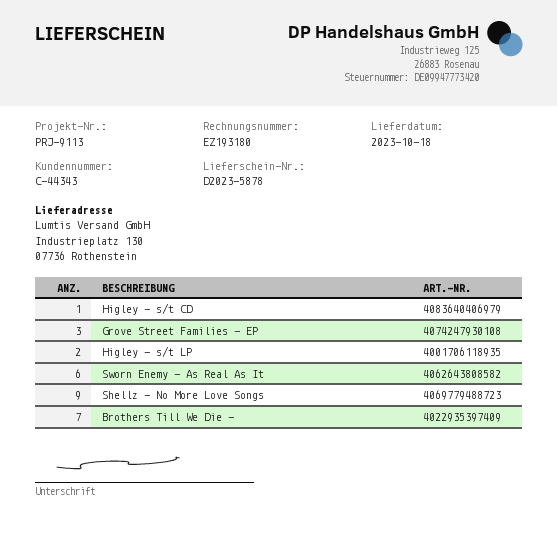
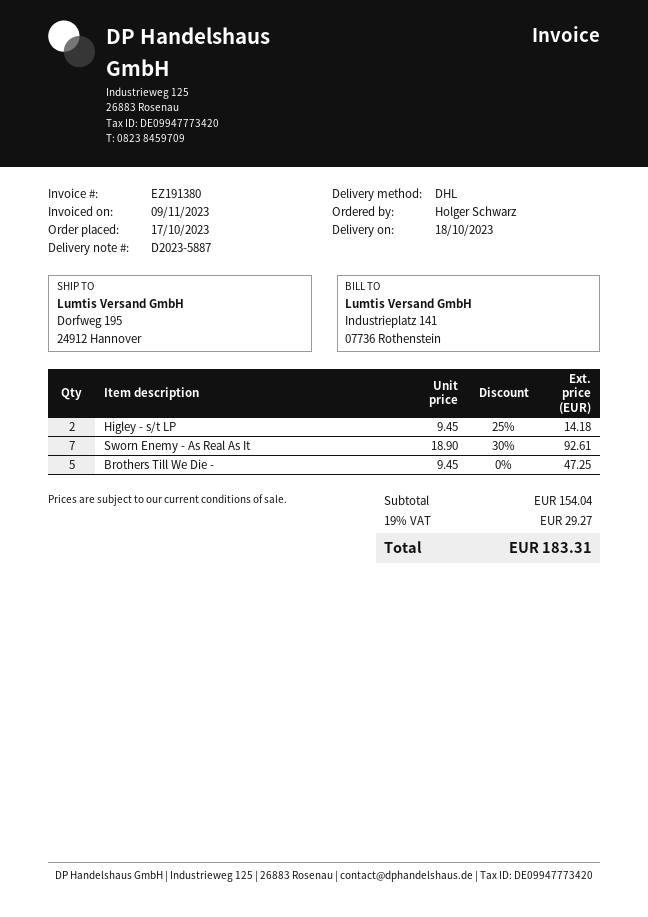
delivery note number: D2023-5878 -> D2023-5887
invoice number: EZ193180 -> EZ191380
ship to: Industrieplatz 130, 07736 Rothenstein -> Dorfweg 195, 24912 Hannover
Higley - s/t CD: 1 -> none
Grove Street Families - EP: 3 -> none
Sworn Enemy - As Real As It: 6 -> 7
Shellz - No More Love Songs: 9 -> none
Brothers Till We Die -: 7 -> 5

